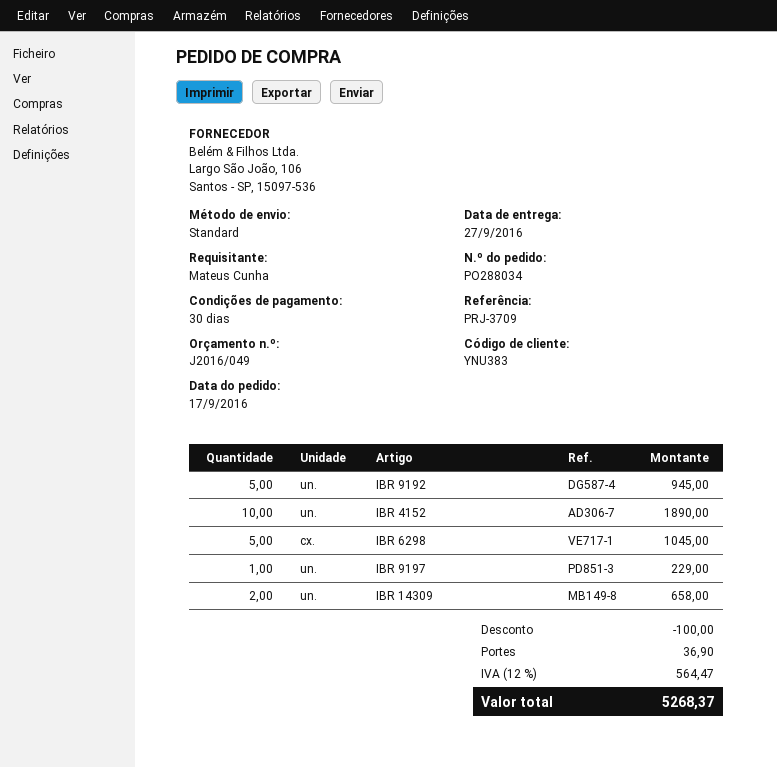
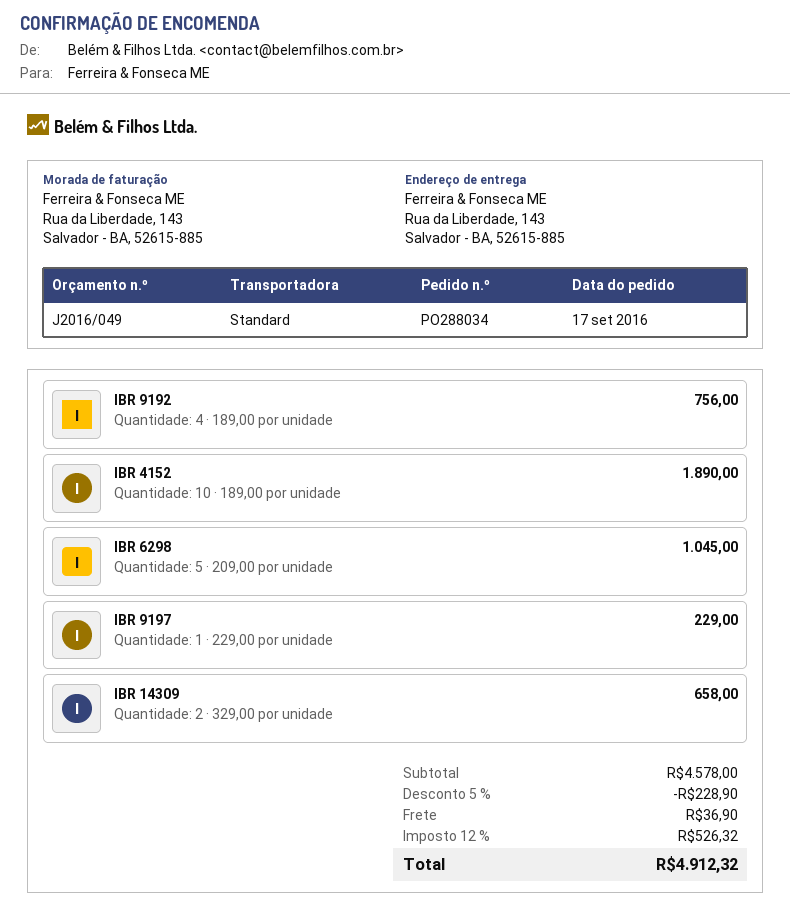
IBR 9192: 5 for 945.00 -> 4 for 756.00
discount: 100.00 -> 228.90
tax: 12% = 564.47 -> 12% = 526.32
total: 5268.37 -> 4912.32

